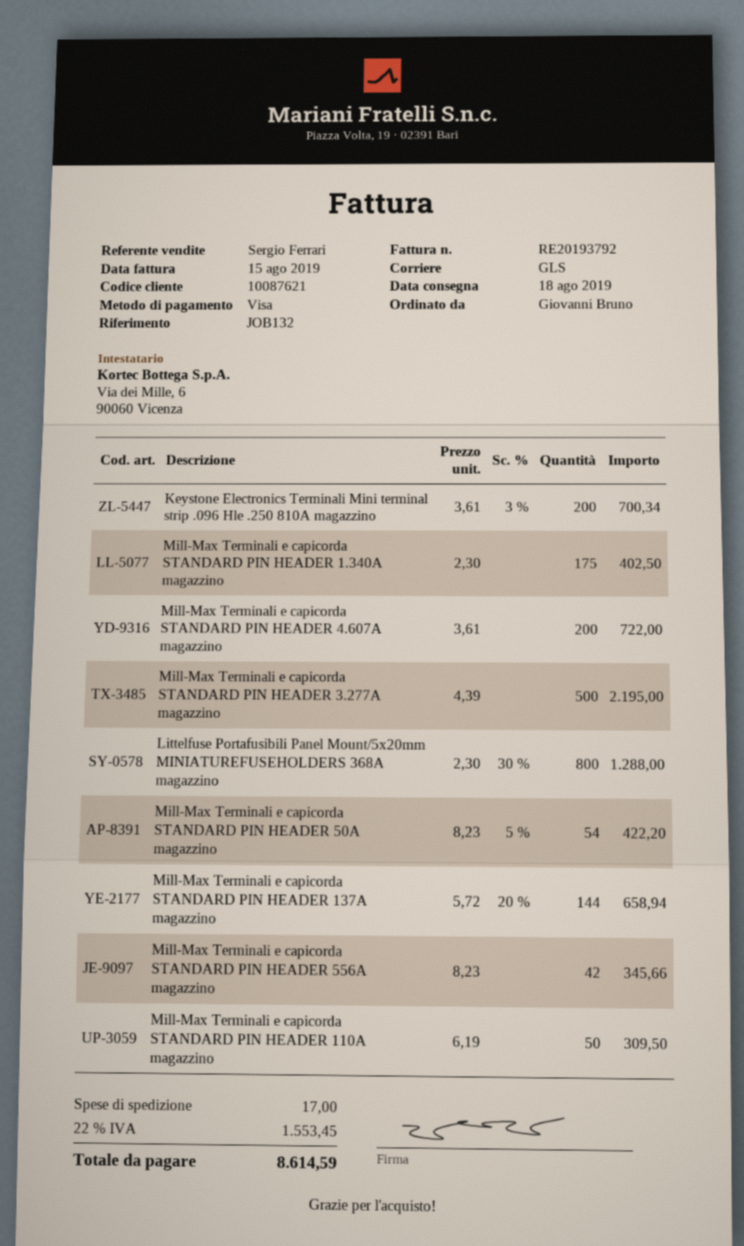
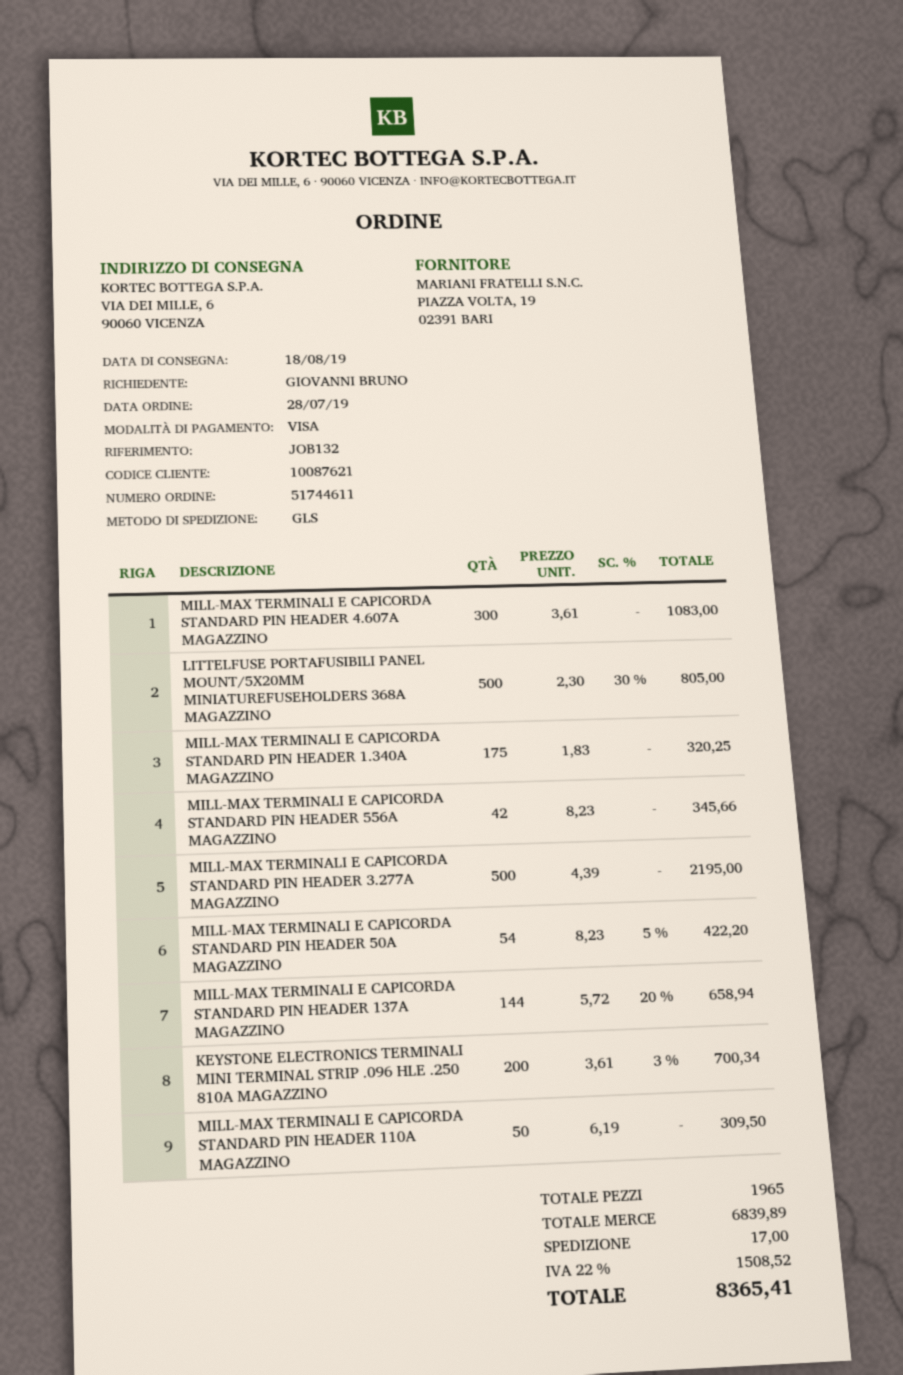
Mill-Max Terminali e capicorda STANDARD PIN HEADER 1.340A magazzino: 175 x 2.30 = 402.50 -> 175 x 1.83 = 320.25
Mill-Max Terminali e capicorda STANDARD PIN HEADER 4.607A magazzino: 200 x 3.61 = 722.00 -> 300 x 3.61 = 1083.00
Littelfuse Portafusibili Panel Mount/5x20mm MINIATUREFUSEHOLDERS 368A magazzino: 800 x 2.30 - 30% = 1288.00 -> 500 x 2.30 - 30% = 805.00
tax: 22% = 1553.45 -> 22% = 1508.52
total: 8614.59 -> 8365.41

